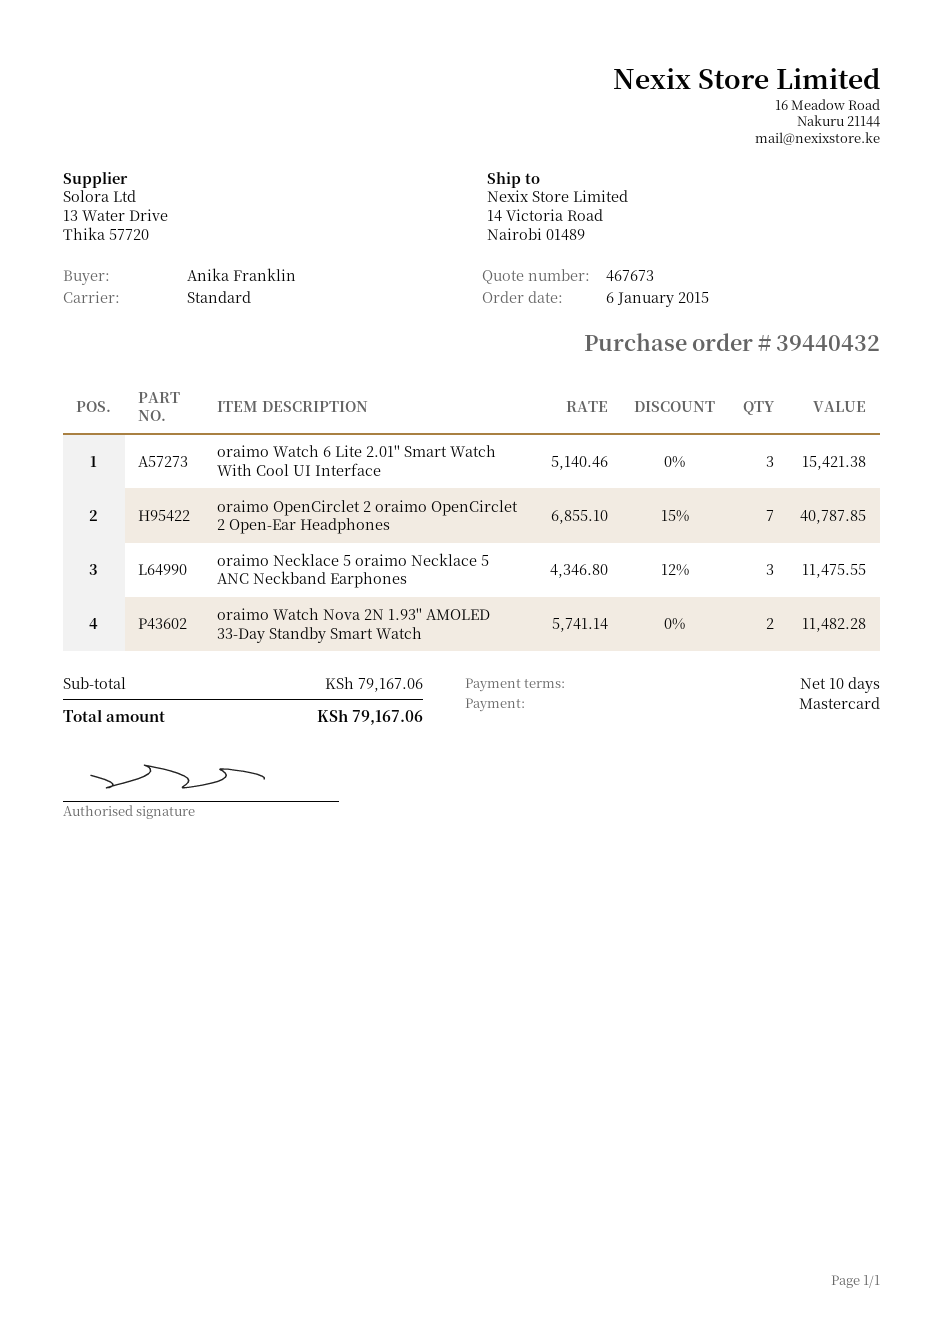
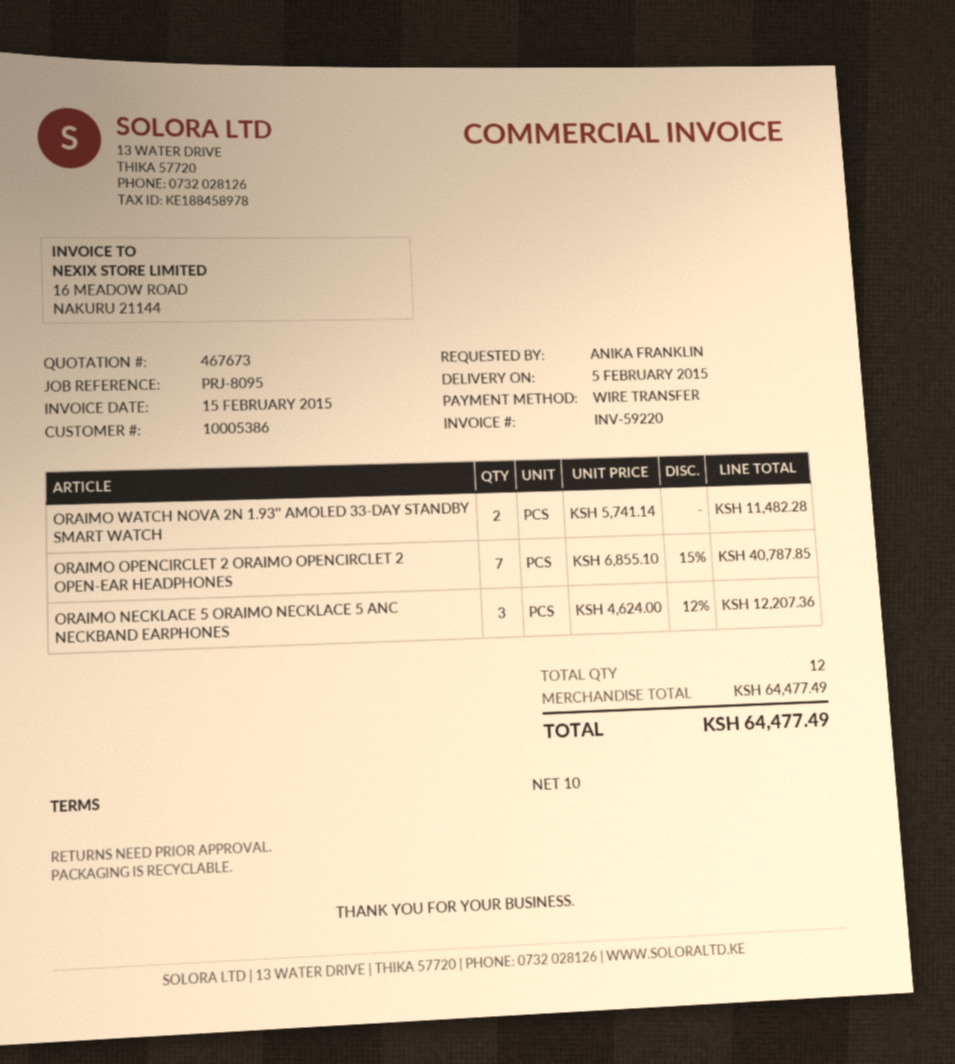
payment method: Mastercard -> bank transfer
oraimo Watch 6 Lite 2.01'' Smart Watch With Cool UI Interface: 3 x 5140.46 = 15421.38 -> none
oraimo Necklace 5 oraimo Necklace 5 ANC Neckband Earphones: 3 x 4346.80 - 12% = 11475.55 -> 3 x 4624.00 - 12% = 12207.36
subtotal: 79167.06 -> 64477.49
total: 79167.06 -> 64477.49

